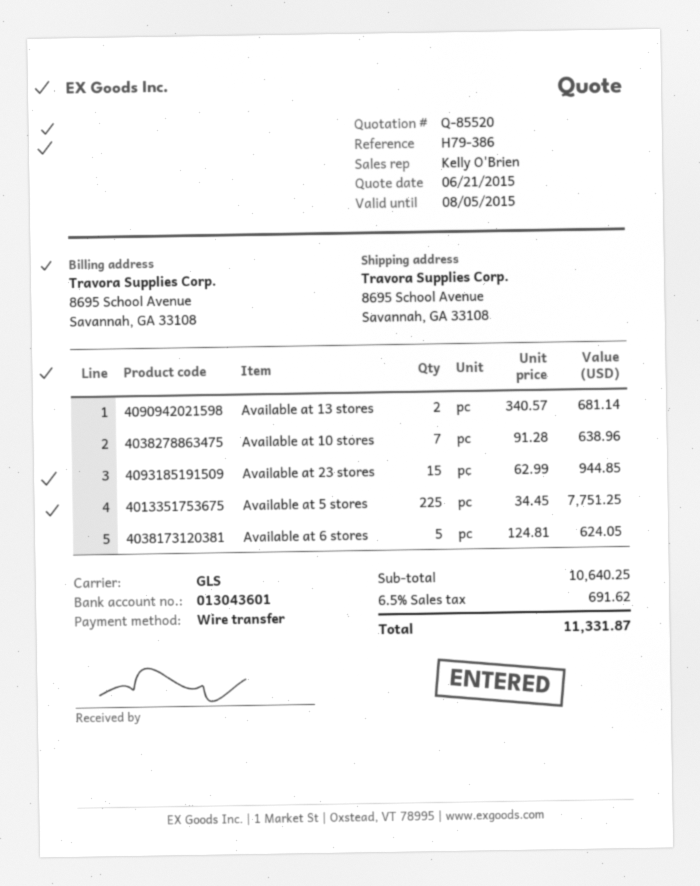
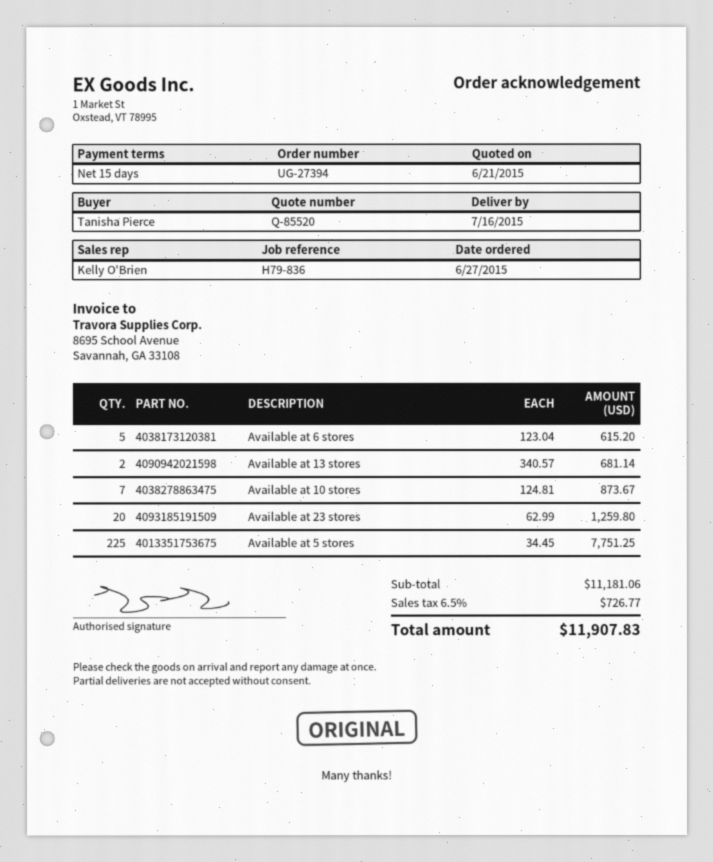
reference: H79-386 -> H79-836
Available at 10 stores: 7 x 91.28 = 638.96 -> 7 x 124.81 = 873.67
Available at 23 stores: 15 x 62.99 = 944.85 -> 20 x 62.99 = 1259.80
Available at 6 stores: 5 x 124.81 = 624.05 -> 5 x 123.04 = 615.20
subtotal: 10640.25 -> 11181.06
tax: 6.5% = 691.62 -> 6.5% = 726.77
total: 11331.87 -> 11907.83

